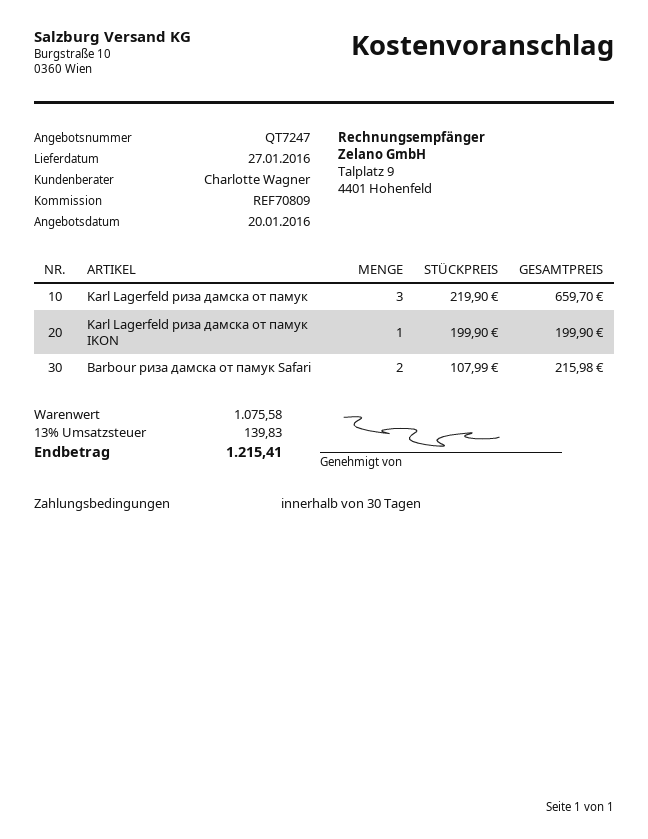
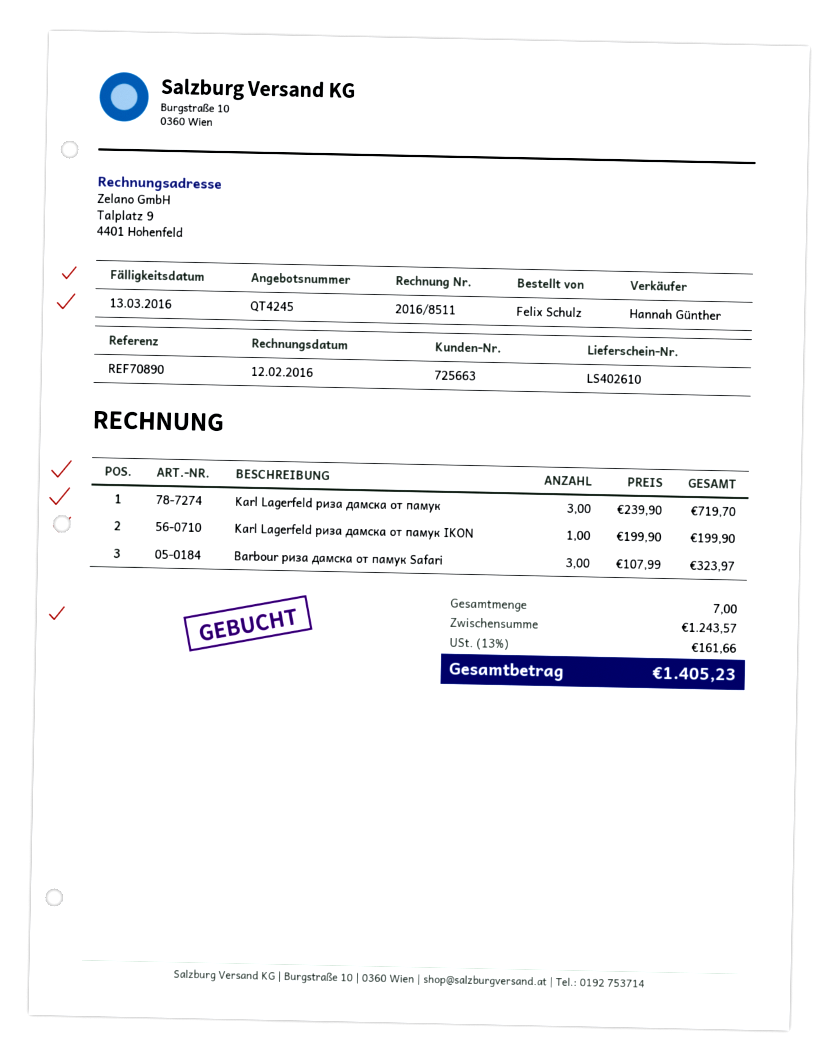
quote number: QT7247 -> QT4245
reference: REF70809 -> REF70890
sales rep: Charlotte Wagner -> Hannah Günther
Karl Lagerfeld риза дамска от памук: 3 x 219.90 = 659.70 -> 3 x 239.90 = 719.70
Barbour риза дамска от памук Safari: 2 x 107.99 = 215.98 -> 3 x 107.99 = 323.97
subtotal: 1075.58 -> 1243.57
tax: 13% = 139.83 -> 13% = 161.66
total: 1215.41 -> 1405.23

